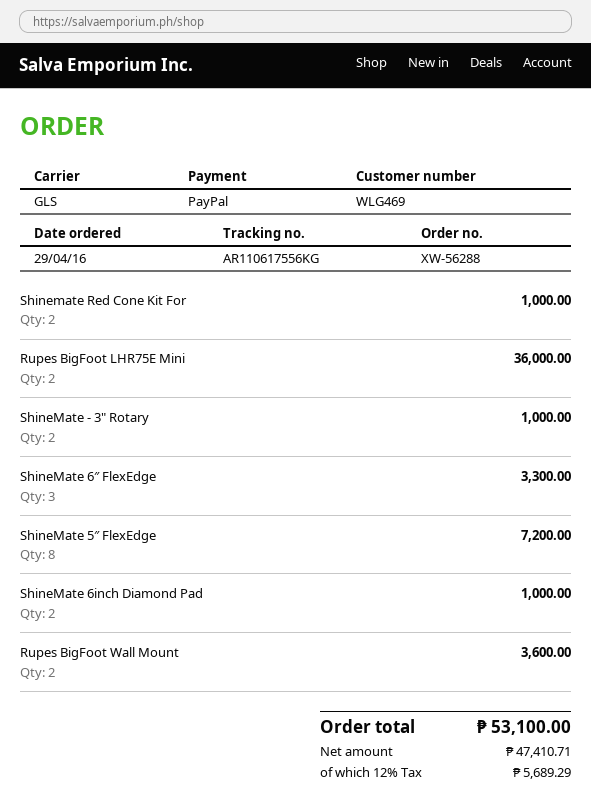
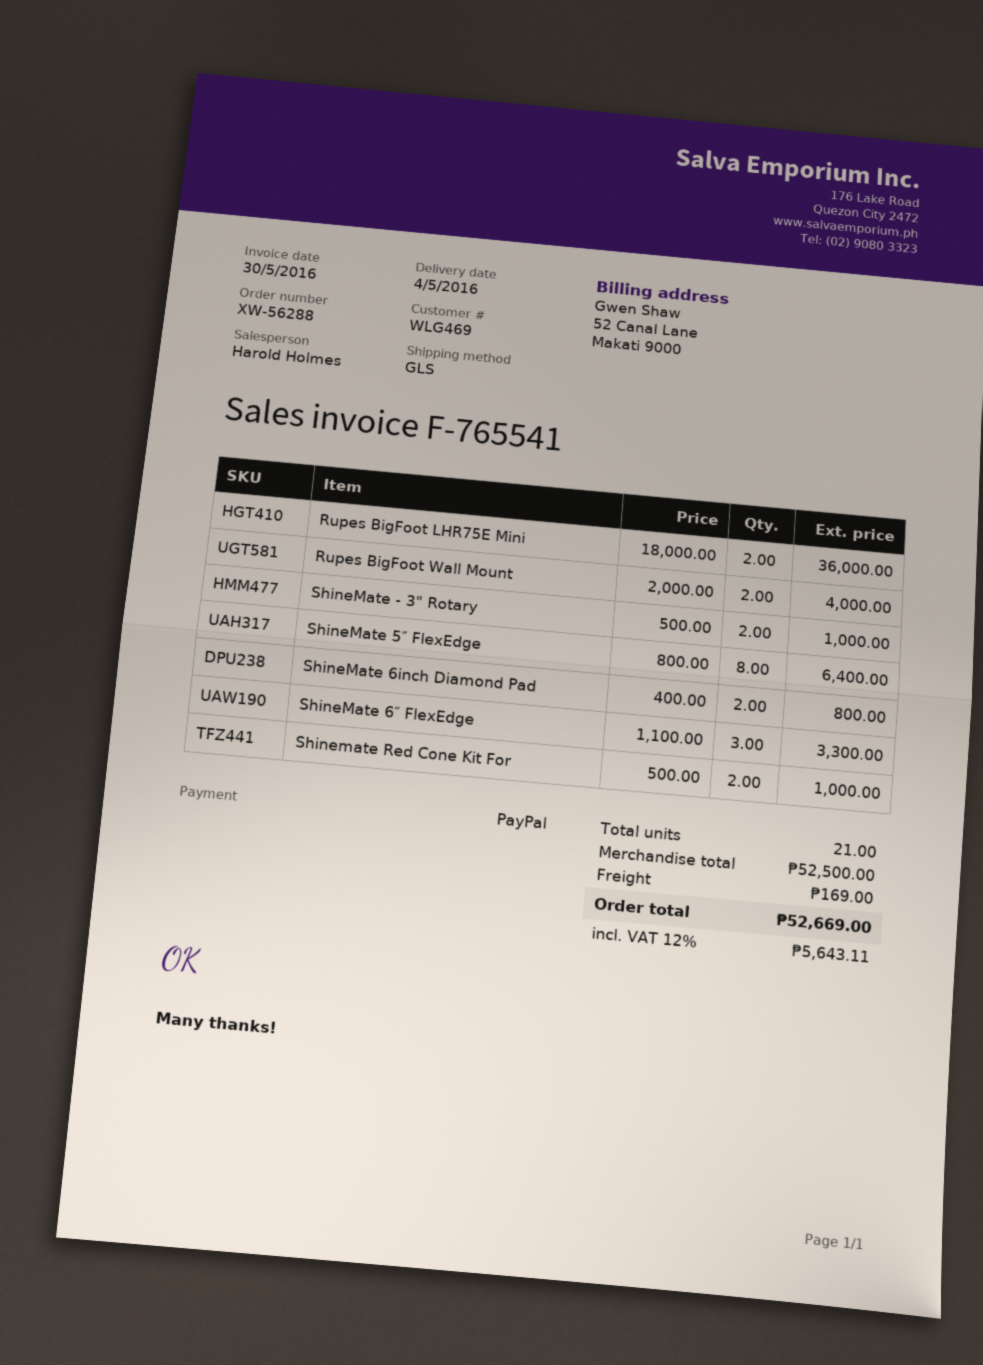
ShineMate 5″ FlexEdge: 8 for 7200.00 -> 8 for 6400.00
ShineMate 6inch Diamond Pad: 2 for 1000.00 -> 2 for 800.00
Rupes BigFoot Wall Mount: 2 for 3600.00 -> 2 for 4000.00
shipping: none -> 169.00
tax: 12% = 5689.29 -> 12% = 5643.11
total: 53100.00 -> 52669.00

